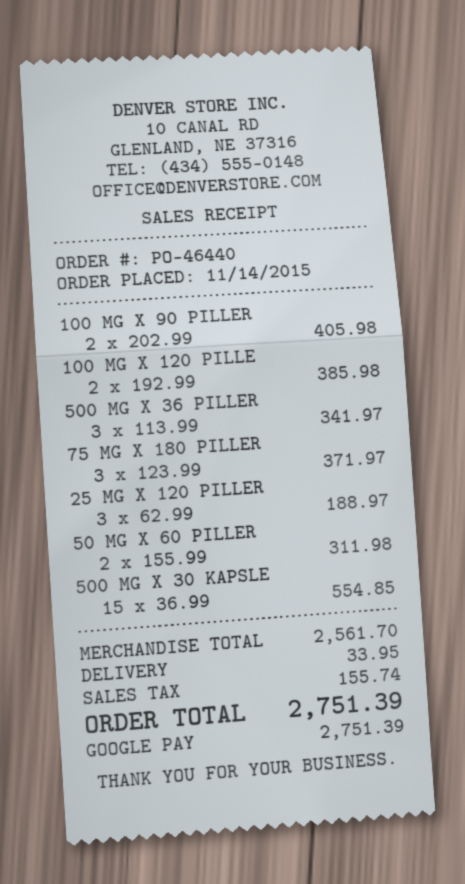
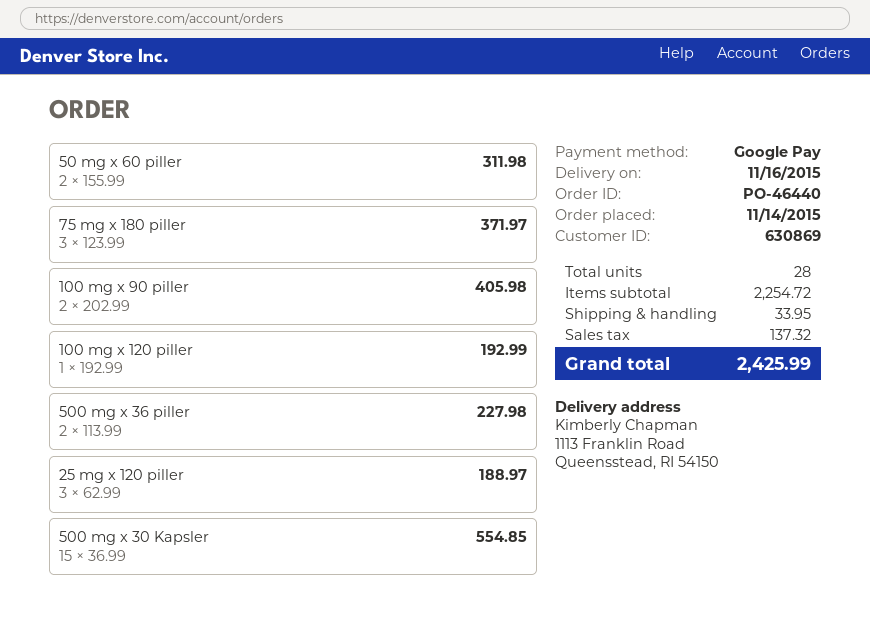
100 MG X 120 PILLE: 2 x 192.99 = 385.98 -> 1 x 192.99 = 192.99
500 MG X 36 PILLER: 3 x 113.99 = 341.97 -> 2 x 113.99 = 227.98
subtotal: 2561.70 -> 2254.72
tax: 155.74 -> 137.32
total: 2751.39 -> 2425.99

